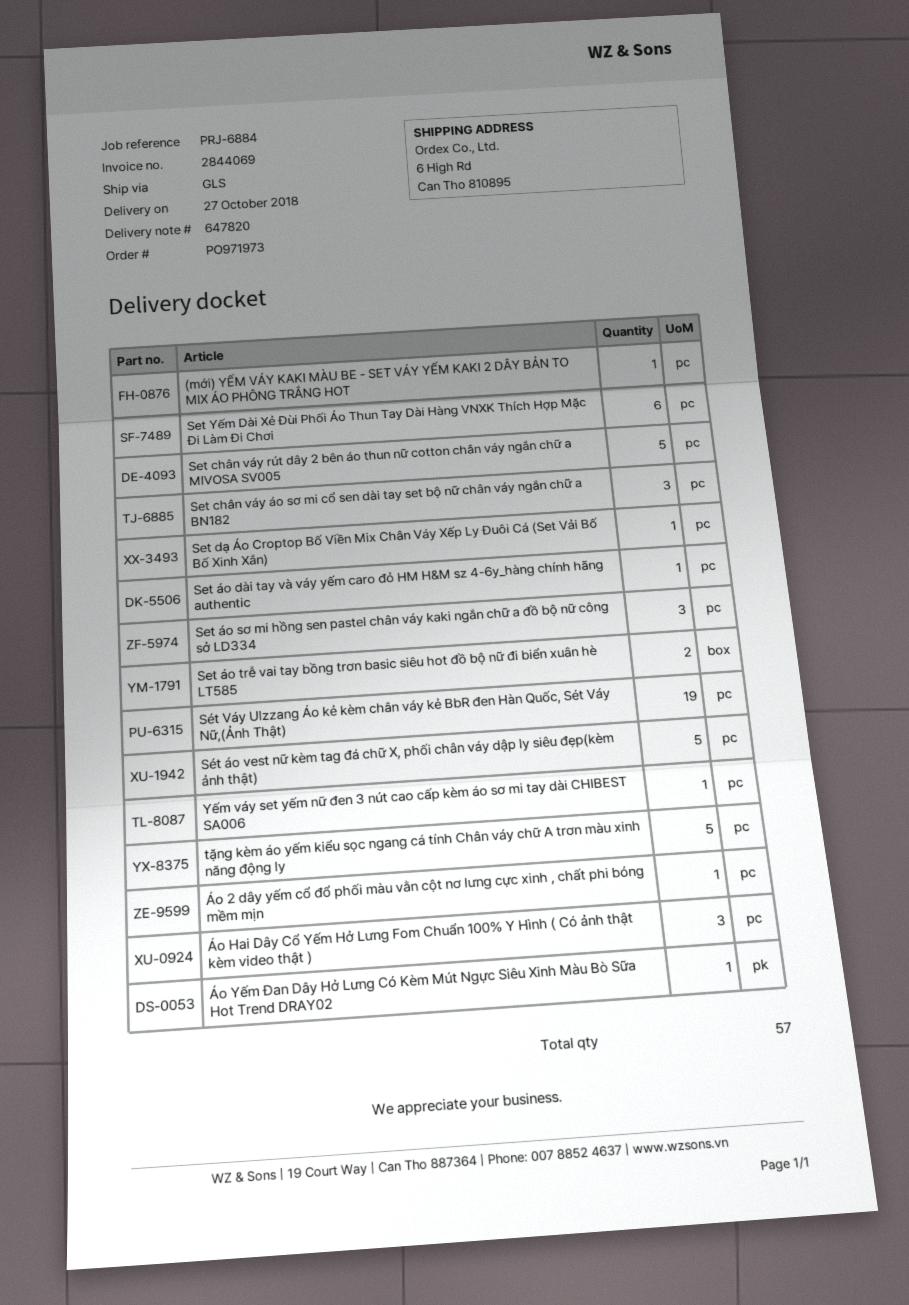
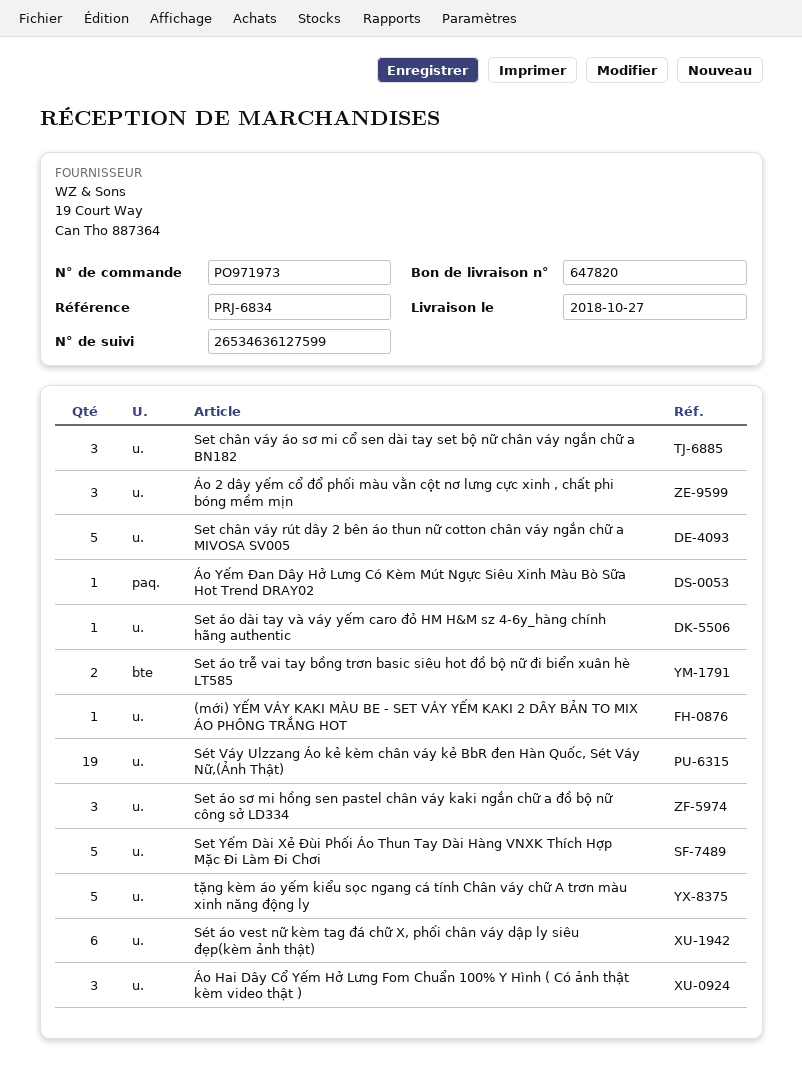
reference: PRJ-6884 -> PRJ-6834
Set Yếm Dài Xẻ Đùi Phối Áo Thun Tay Dài Hàng VNXK Thích Hợp Mặc Đi Làm Đi Chơi: 6 -> 5
Set dạ Áo Croptop Bố Viền Mix Chân Váy Xếp Ly Đuôi Cá (Set Vải Bố Bố Xinh Xắn): 1 -> none
Sét áo vest nữ kèm tag đá chữ X, phối chân váy dập ly siêu đẹp(kèm ảnh thật): 5 -> 6
Yếm váy set yếm nữ đen 3 nút cao cấp kèm áo sơ mi tay dài CHIBEST SA006: 1 -> none
Áo 2 dây yếm cổ đổ phối màu vằn cột nơ lưng cực xinh , chất phi bóng mềm mịn: 1 -> 3

